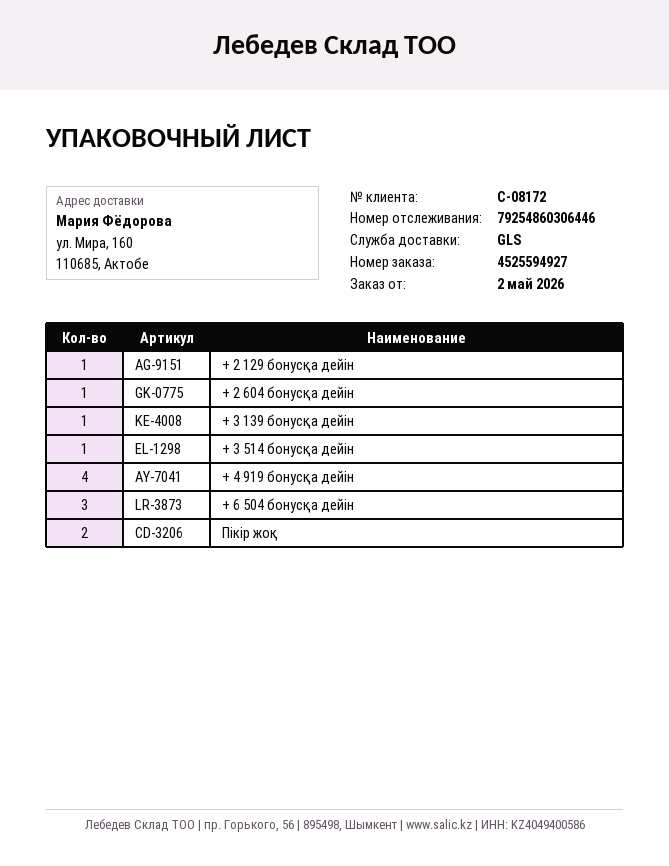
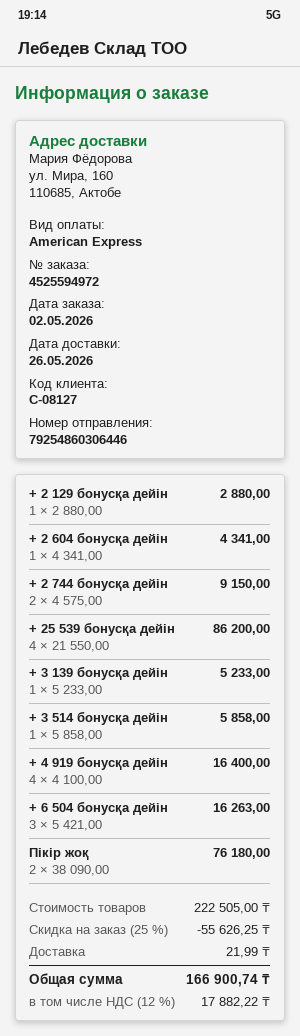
order number: 4525594927 -> 4525594972
customer number: C-08172 -> C-08127
+ 2 744 бонусқа дейін: none -> 2
+ 25 539 бонусқа дейін: none -> 4

